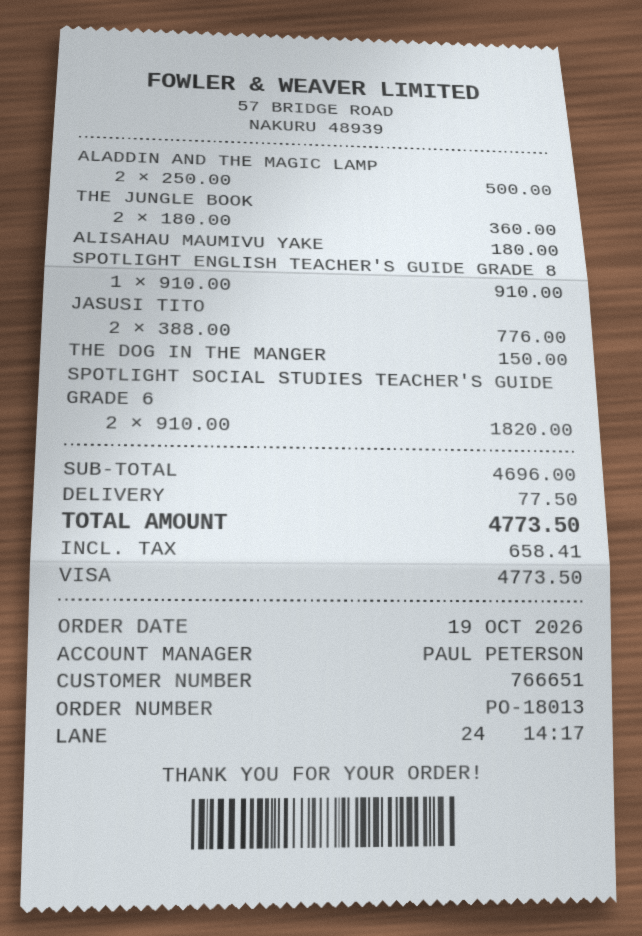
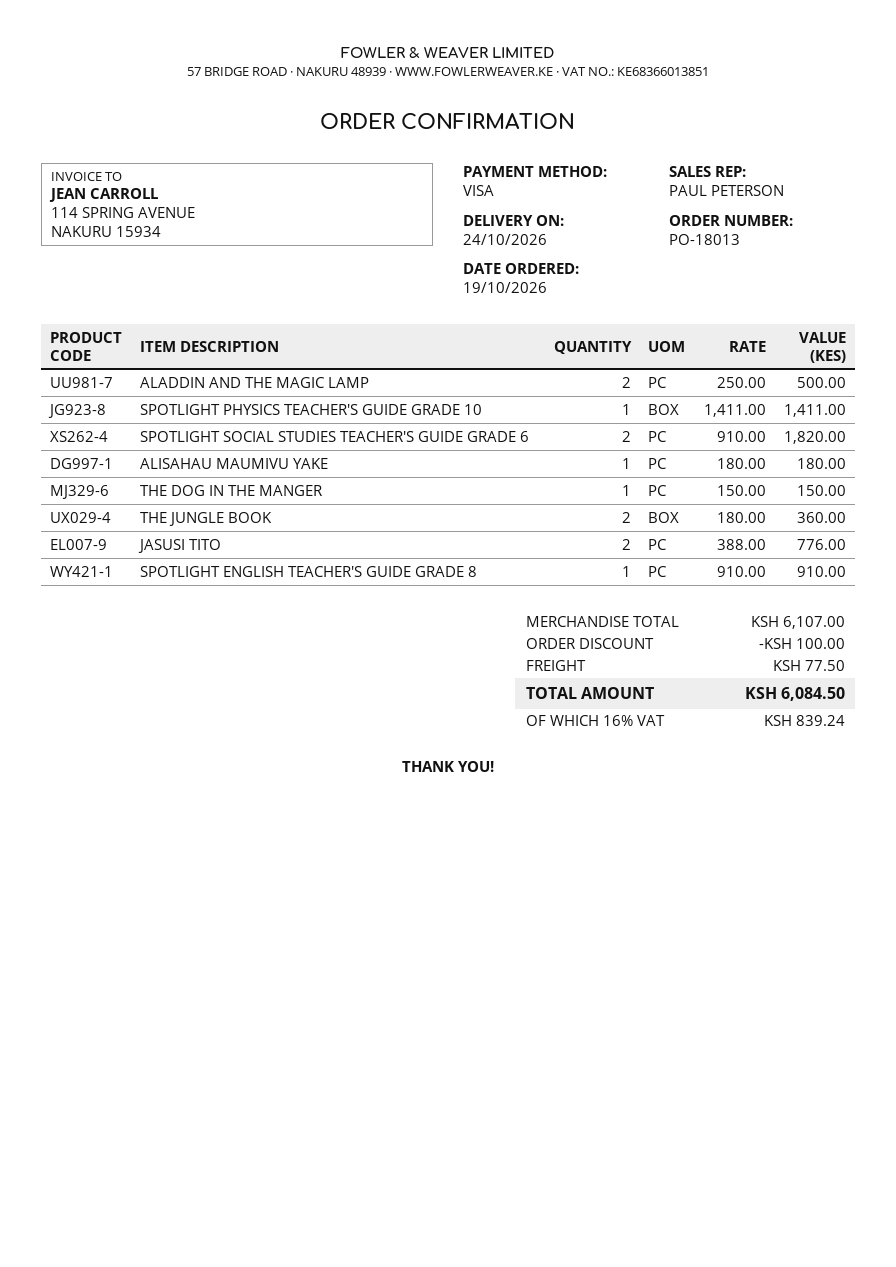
SPOTLIGHT PHYSICS TEACHER'S GUIDE GRADE 10: none -> 1 x 1411.00 = 1411.00
subtotal: 4696.00 -> 6107.00
discount: none -> 100.00
tax: 658.41 -> 839.24
total: 4773.50 -> 6084.50

